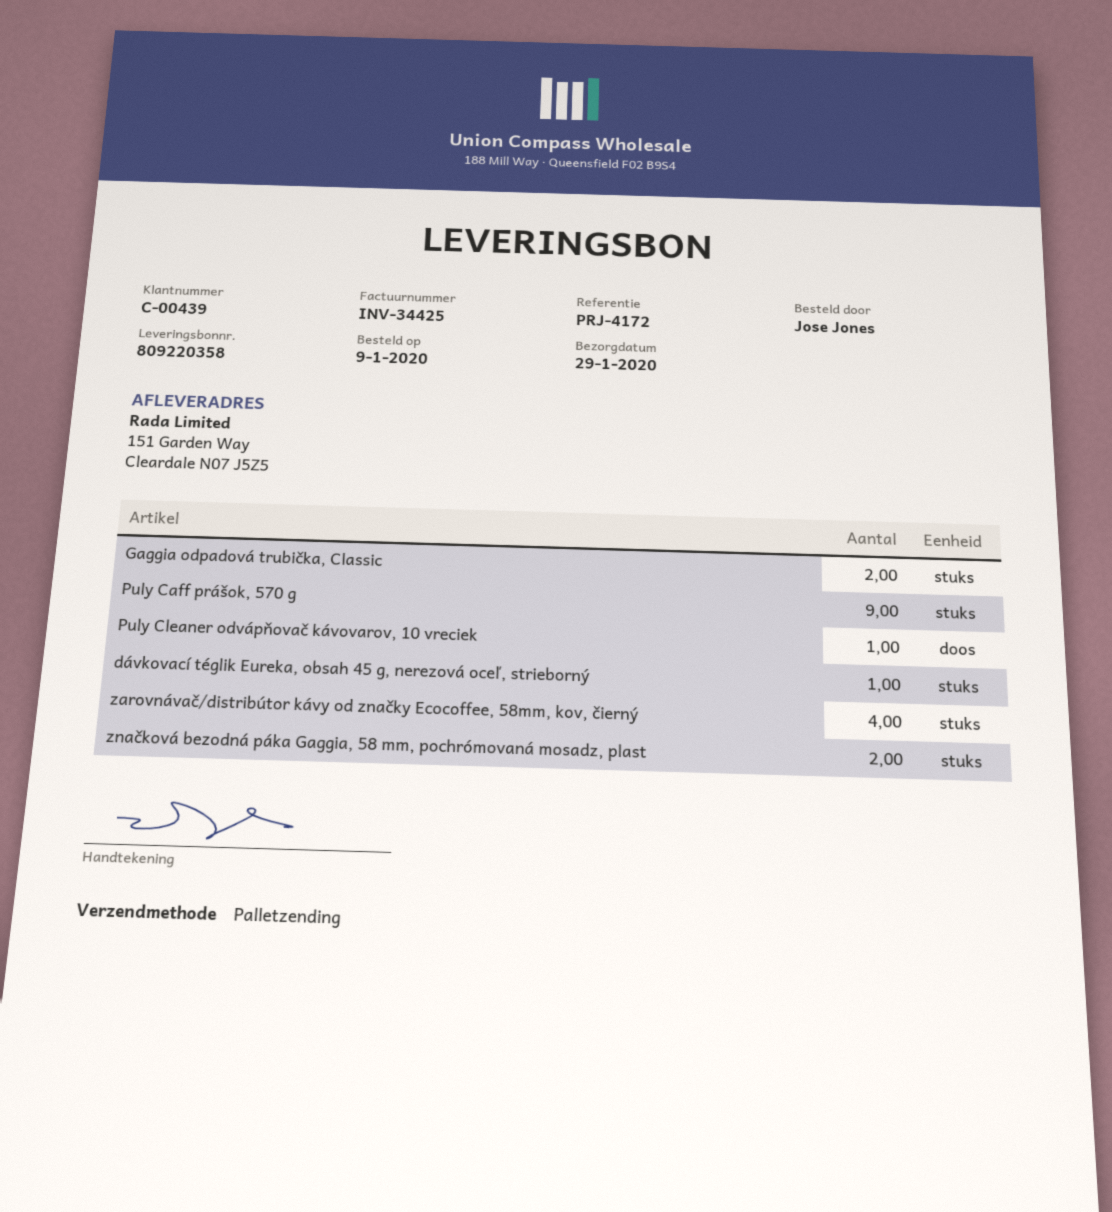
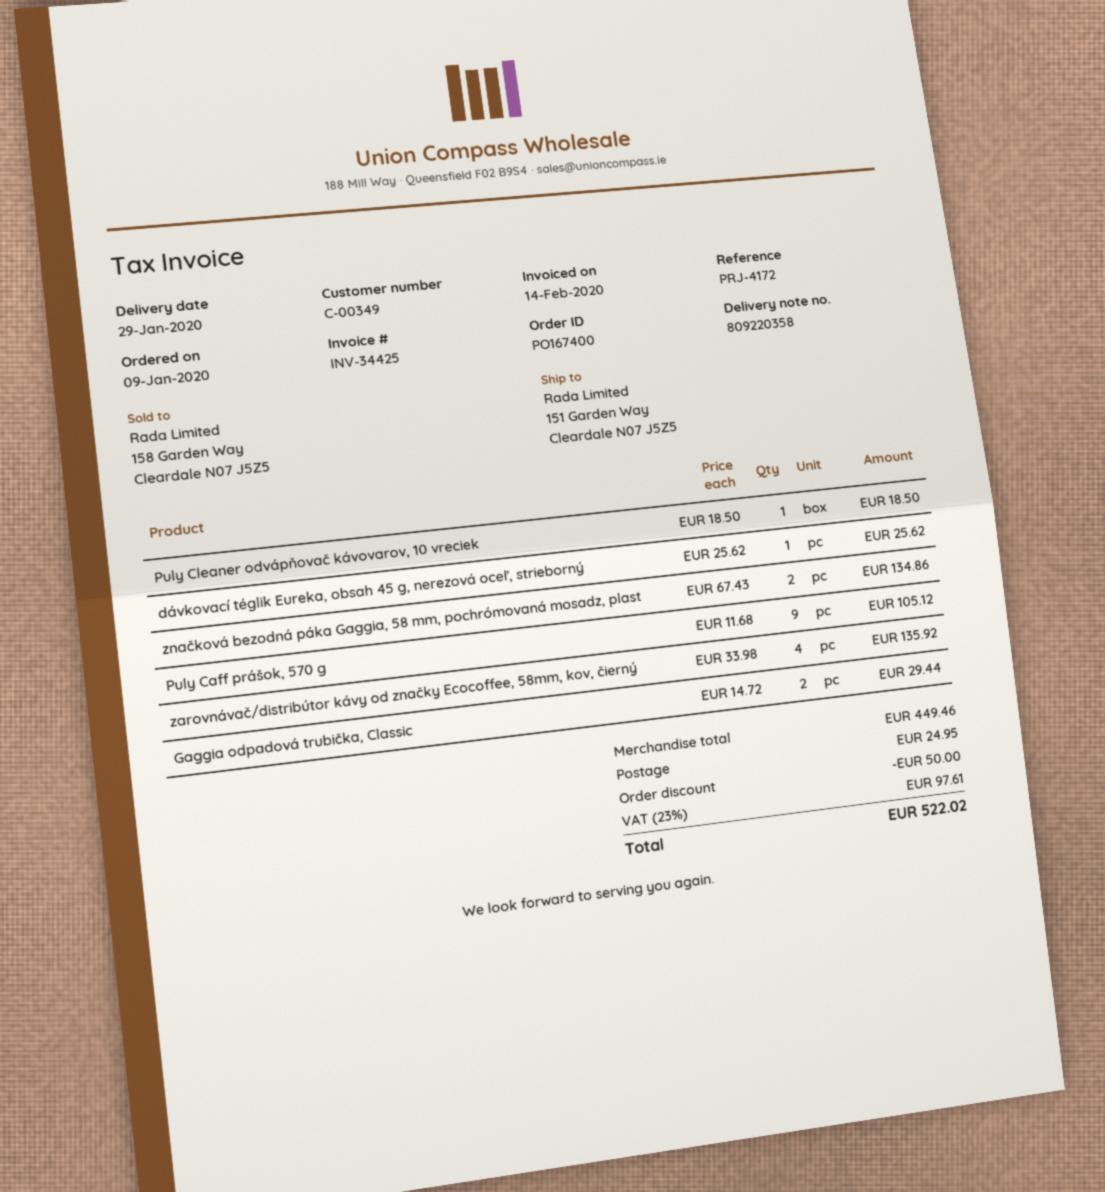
customer number: C-00439 -> C-00349

